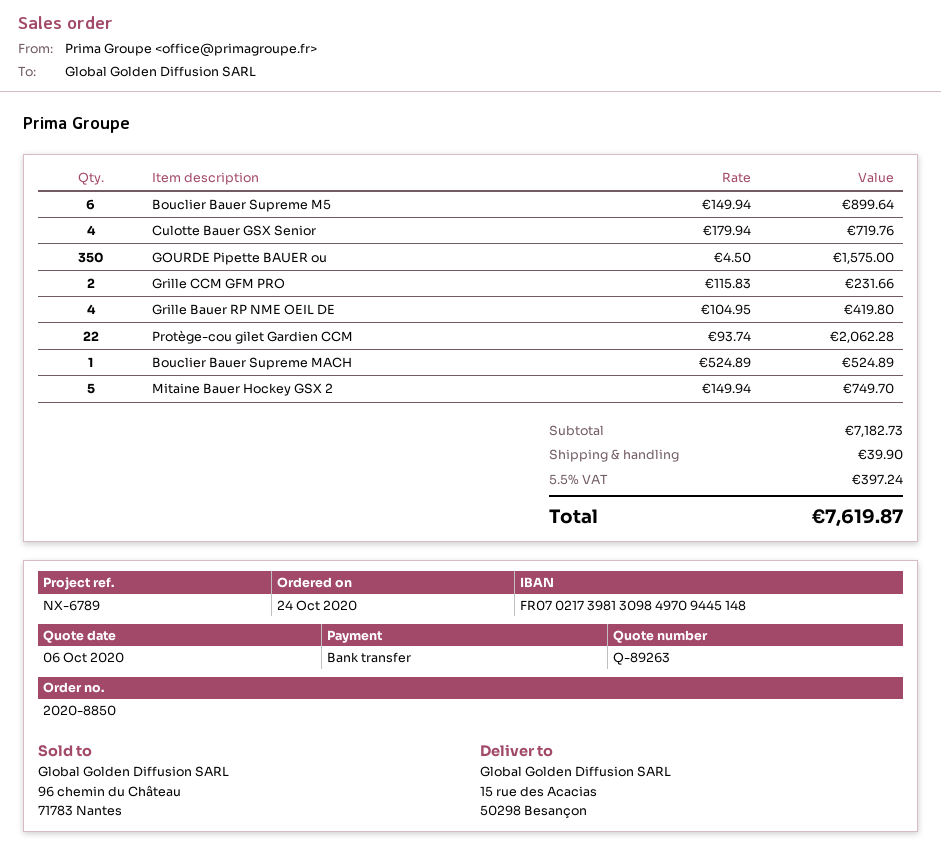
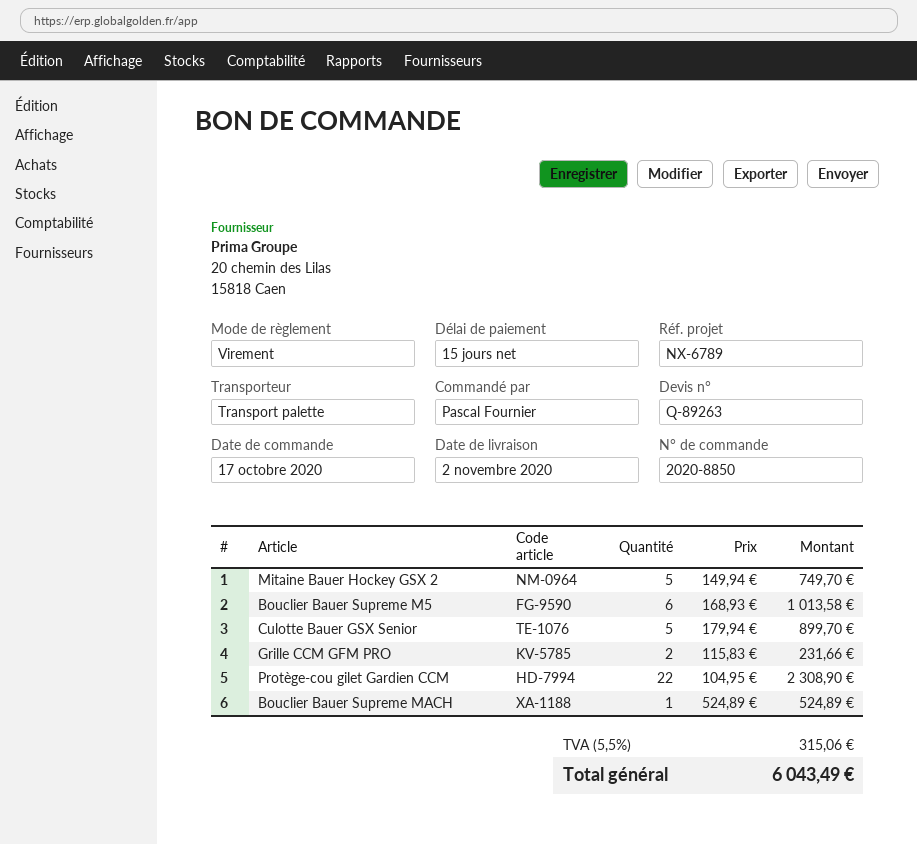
order date: 2020-10-24 -> 2020-10-17
Bouclier Bauer Supreme M5: 6 x 149.94 = 899.64 -> 6 x 168.93 = 1013.58
Culotte Bauer GSX Senior: 4 x 179.94 = 719.76 -> 5 x 179.94 = 899.70
GOURDE Pipette BAUER ou: 350 x 4.50 = 1575.00 -> none
Grille Bauer RP NME OEIL DE: 4 x 104.95 = 419.80 -> none
Protège-cou gilet Gardien CCM: 22 x 93.74 = 2062.28 -> 22 x 104.95 = 2308.90
shipping: 39.90 -> none
tax: 5.5% = 397.24 -> 5.5% = 315.06
total: 7619.87 -> 6043.49

